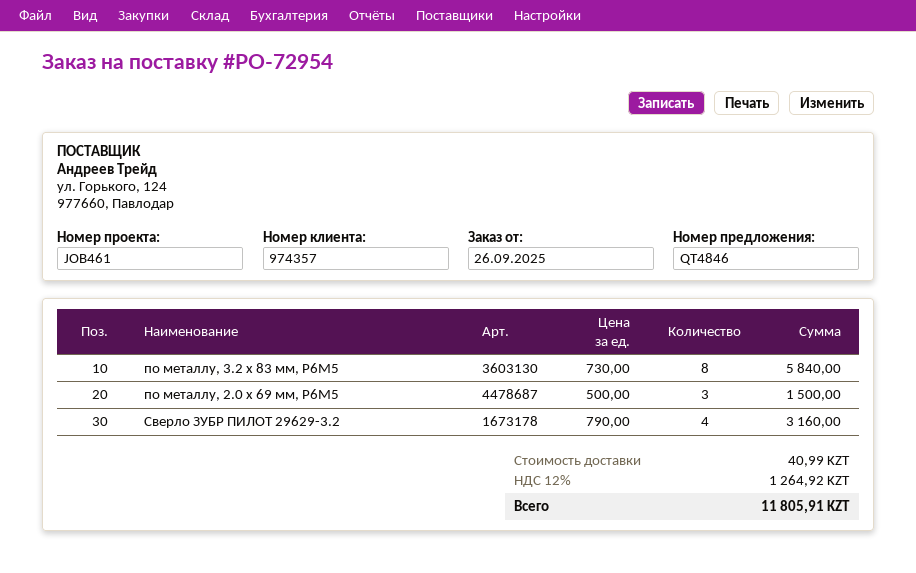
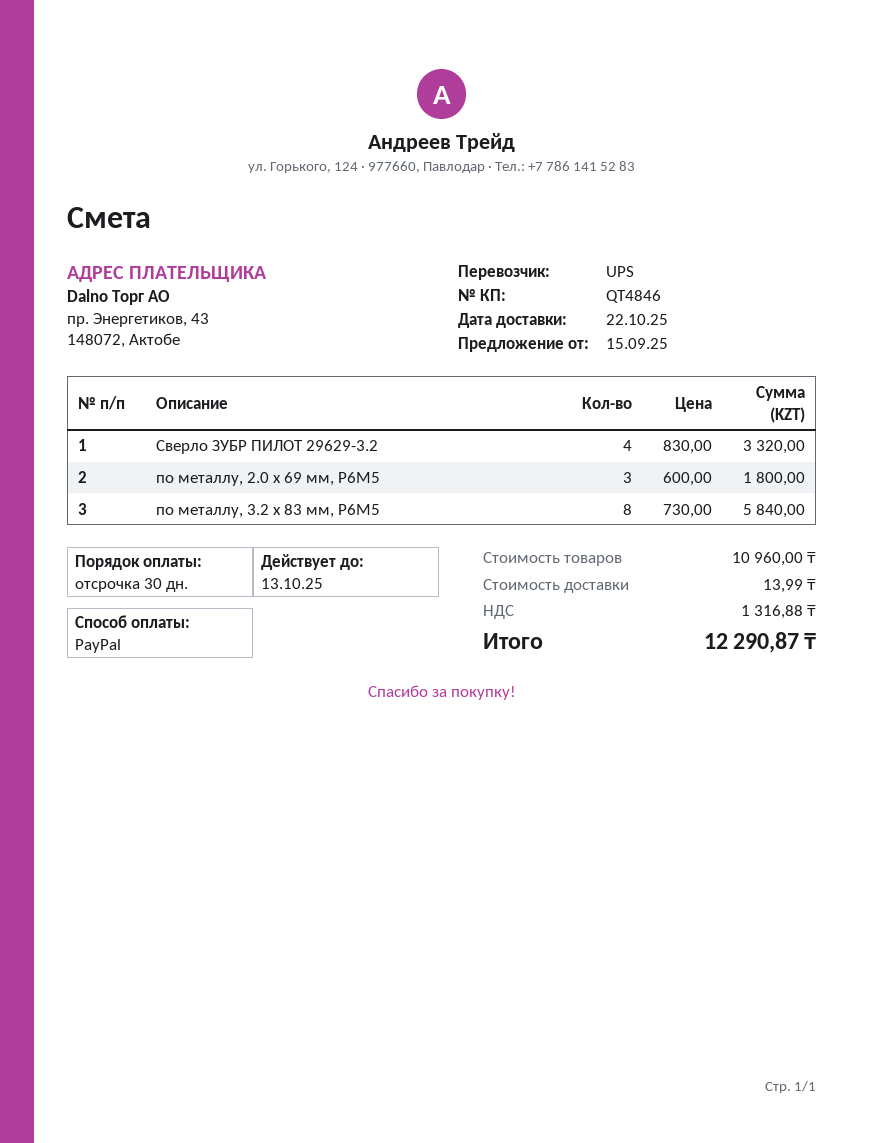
по металлу, 2.0 х 69 мм, Р6М5: 3 x 500.00 = 1500.00 -> 3 x 600.00 = 1800.00
Сверло ЗУБР ПИЛОТ 29629-3.2: 4 x 790.00 = 3160.00 -> 4 x 830.00 = 3320.00
shipping: 40.99 -> 13.99
tax: 1264.92 -> 1316.88
total: 11805.91 -> 12290.87

